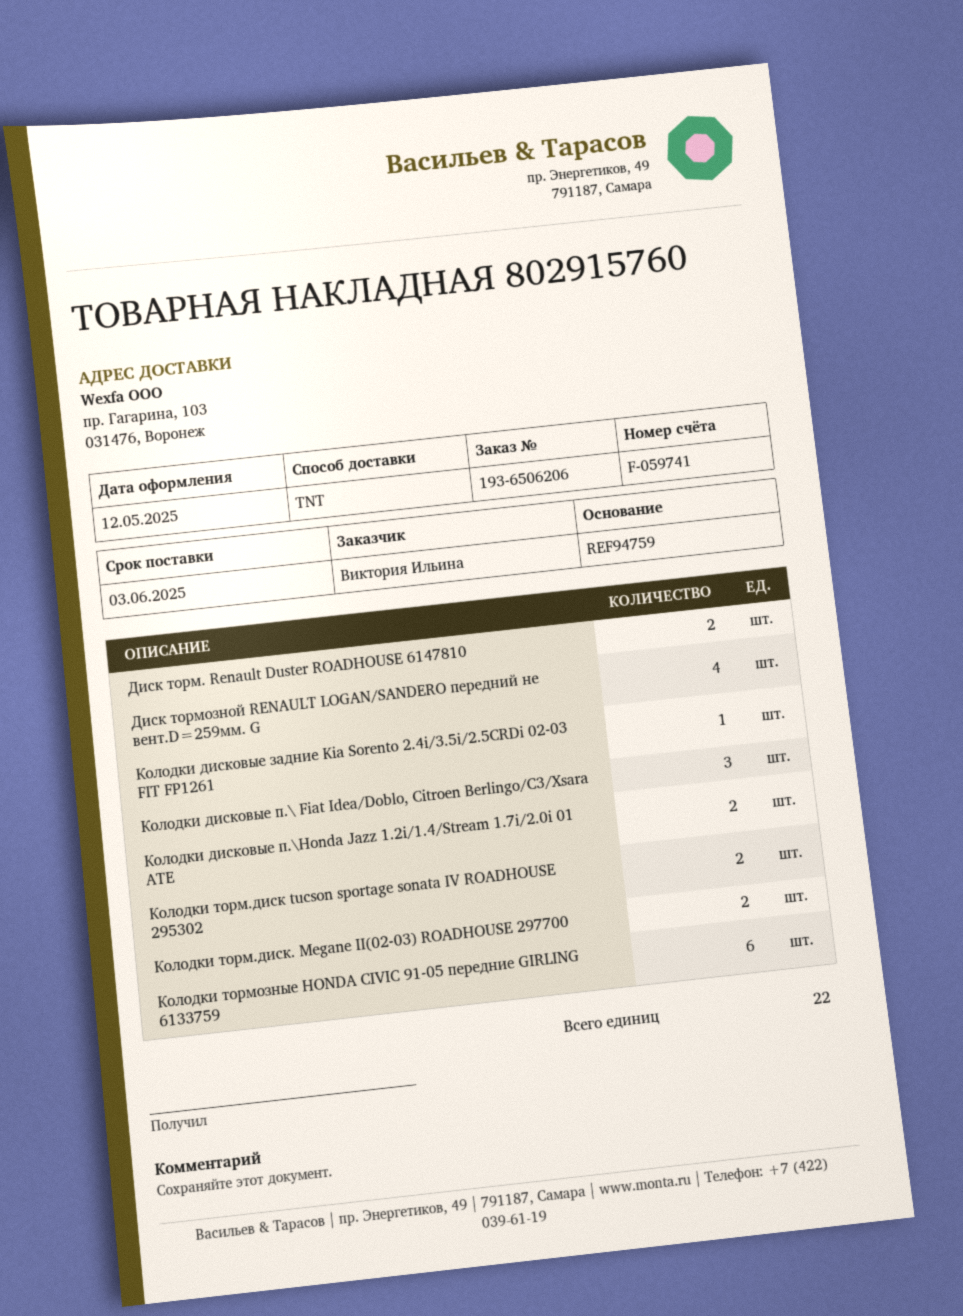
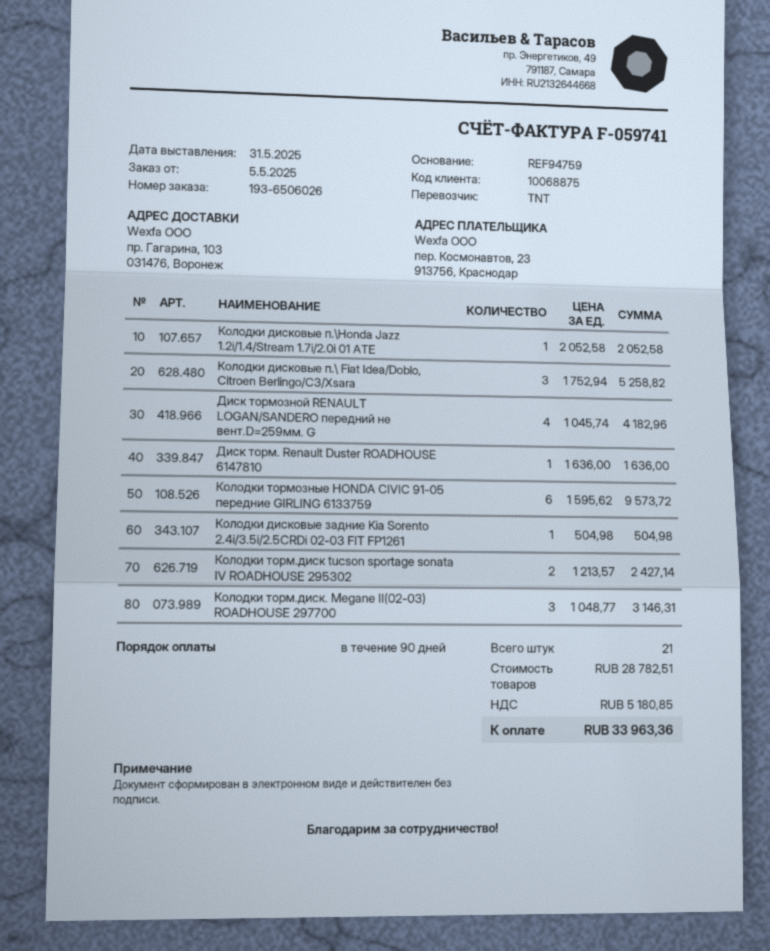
order number: 193-6506206 -> 193-6506026
order date: 2025-05-12 -> 2025-05-05
Диск торм. Renault Duster ROADHOUSE 6147810: 2 -> 1
Колодки дисковые п.\Honda Jazz 1.2i/1.4/Stream 1.7i/2.0i 01 ATE: 2 -> 1
Колодки торм.диск. Megane II(02-03) ROADHOUSE 297700: 2 -> 3
total quantity: 22 -> 21

